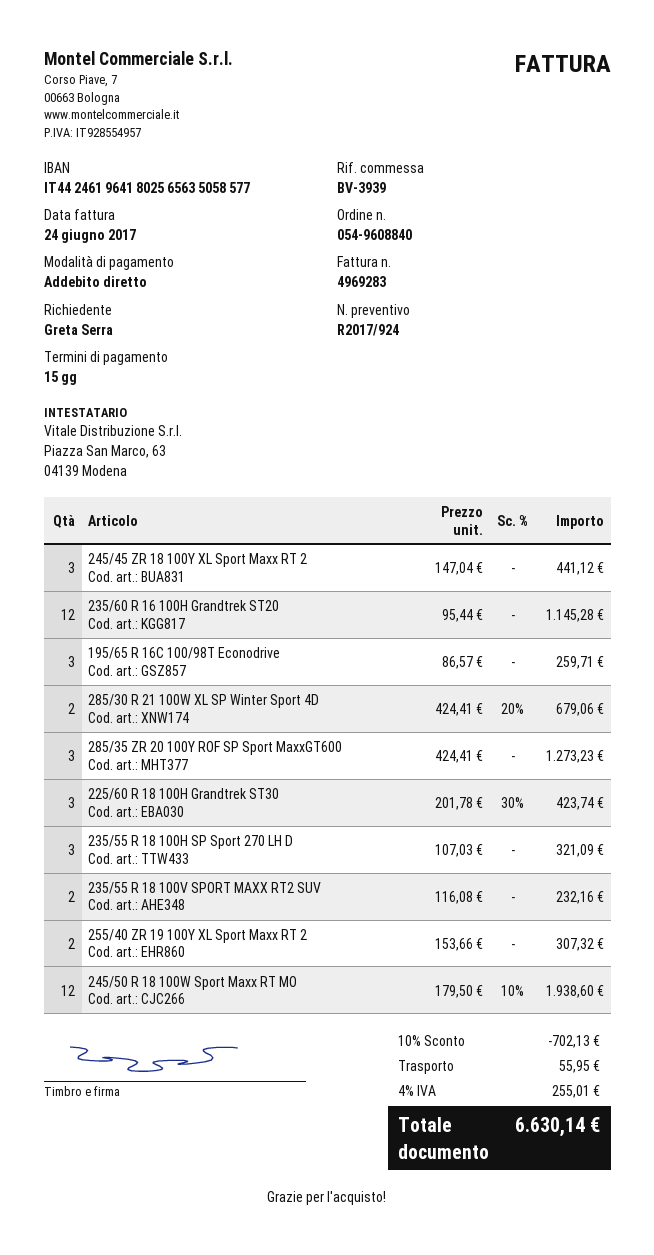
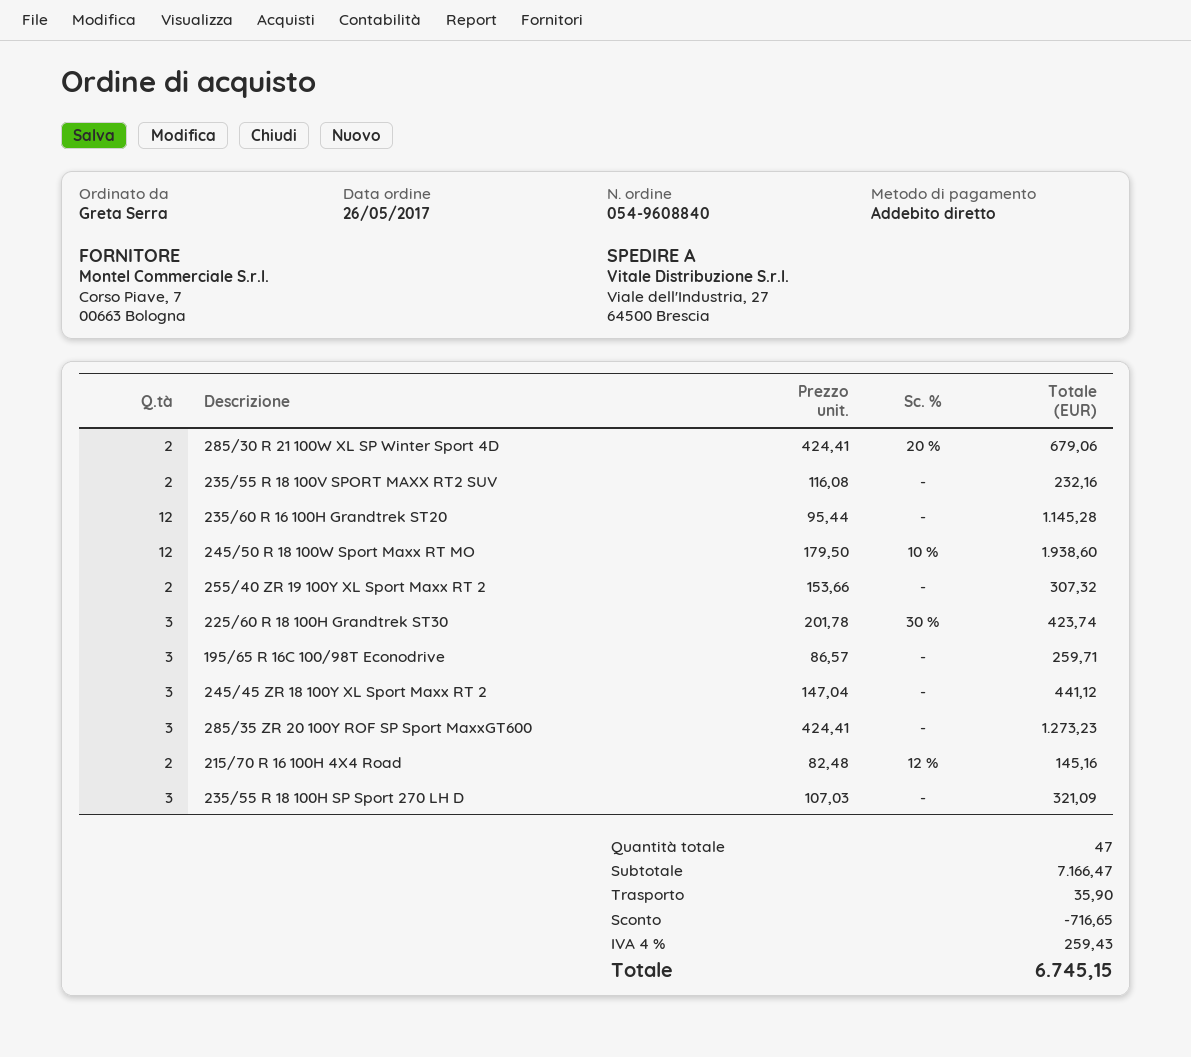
215/70 R 16 100H 4X4 Road: none -> 2 x 82.48 - 12% = 145.16
discount: 702.13 -> 716.65
shipping: 55.95 -> 35.90
tax: 4% = 255.01 -> 4% = 259.43
total: 6630.14 -> 6745.15

